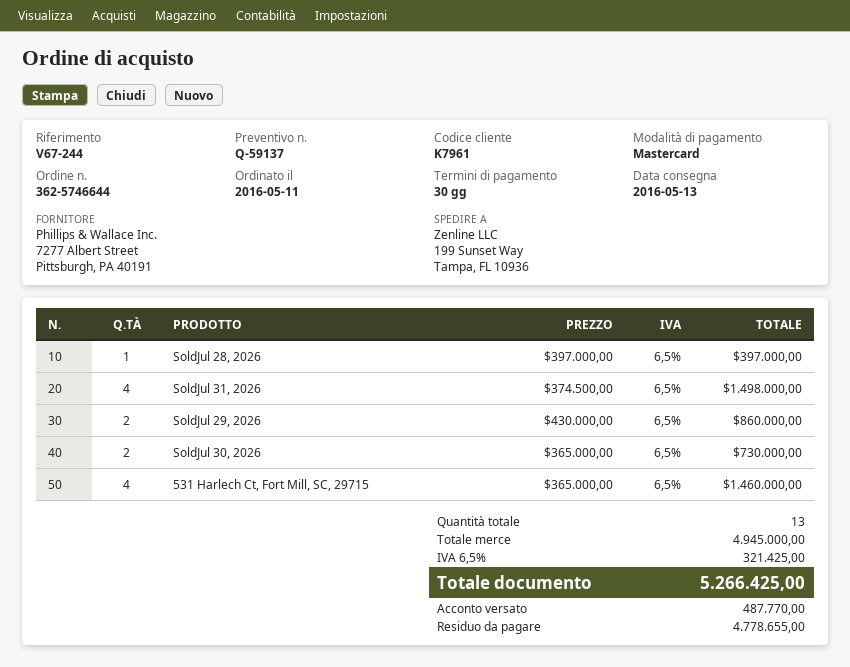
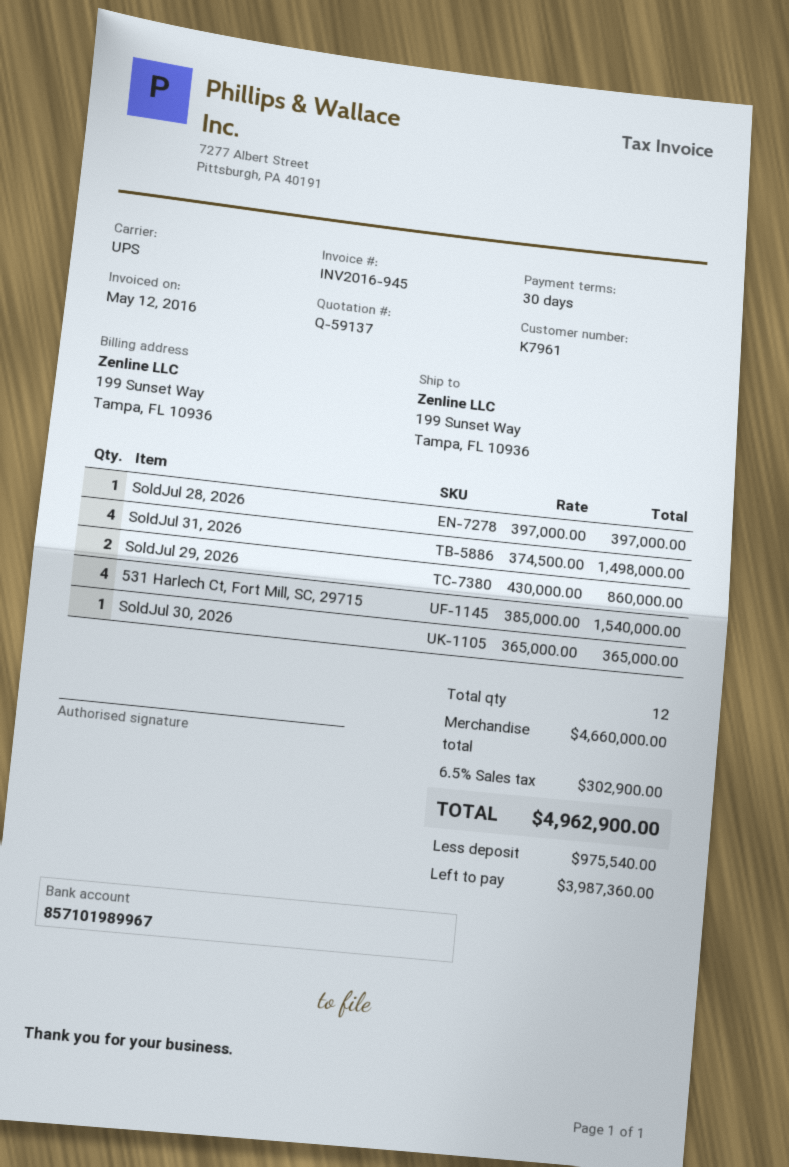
SoldJul 30, 2026: 2 x 365000.00 = 730000.00 -> 1 x 365000.00 = 365000.00
531 Harlech Ct, Fort Mill, SC, 29715: 4 x 365000.00 = 1460000.00 -> 4 x 385000.00 = 1540000.00
total quantity: 13 -> 12
subtotal: 4945000.00 -> 4660000.00
tax: 6.5% = 321425.00 -> 6.5% = 302900.00
total: 5266425.00 -> 4962900.00
deposit: 487770.00 -> 975540.00
balance: 4778655.00 -> 3987360.00

